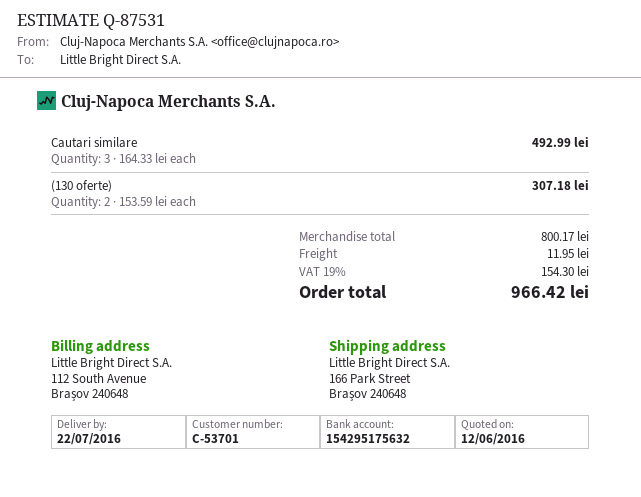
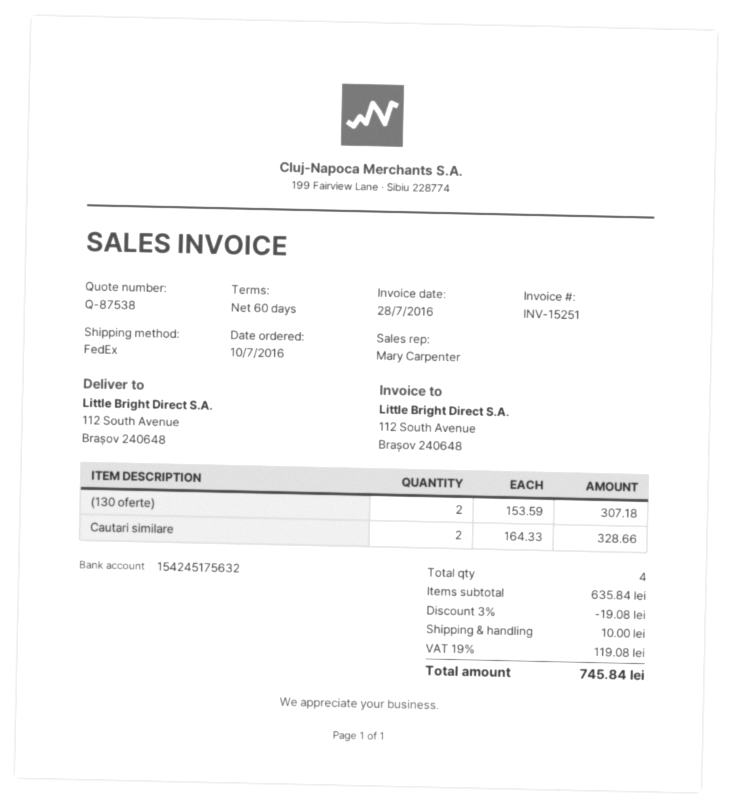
quote number: Q-87531 -> Q-87538
bank account: 154295175632 -> 154245175632
ship to: 166 Park Street, Brașov 240648 -> 112 South Avenue, Brașov 240648
Cautari similare: 3 x 164.33 = 492.99 -> 2 x 164.33 = 328.66
subtotal: 800.17 -> 635.84
discount: none -> 3% = 19.08
shipping: 11.95 -> 10.00
tax: 19% = 154.30 -> 19% = 119.08
total: 966.42 -> 745.84

